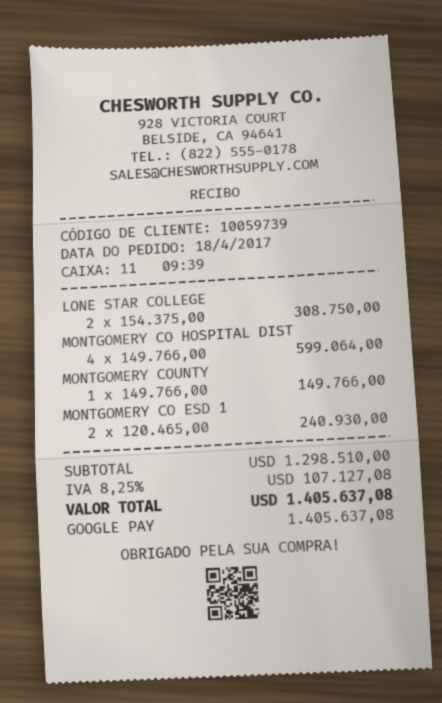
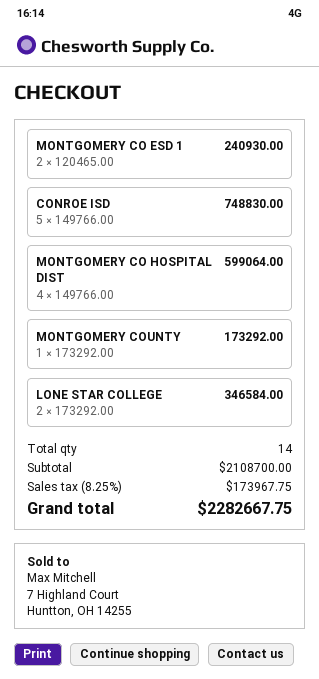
LONE STAR COLLEGE: 2 x 154375.00 = 308750.00 -> 2 x 173292.00 = 346584.00
MONTGOMERY COUNTY: 1 x 149766.00 = 149766.00 -> 1 x 173292.00 = 173292.00
CONROE ISD: none -> 5 x 149766.00 = 748830.00
subtotal: 1298510.00 -> 2108700.00
tax: 8.25% = 107127.08 -> 8.25% = 173967.75
total: 1405637.08 -> 2282667.75

